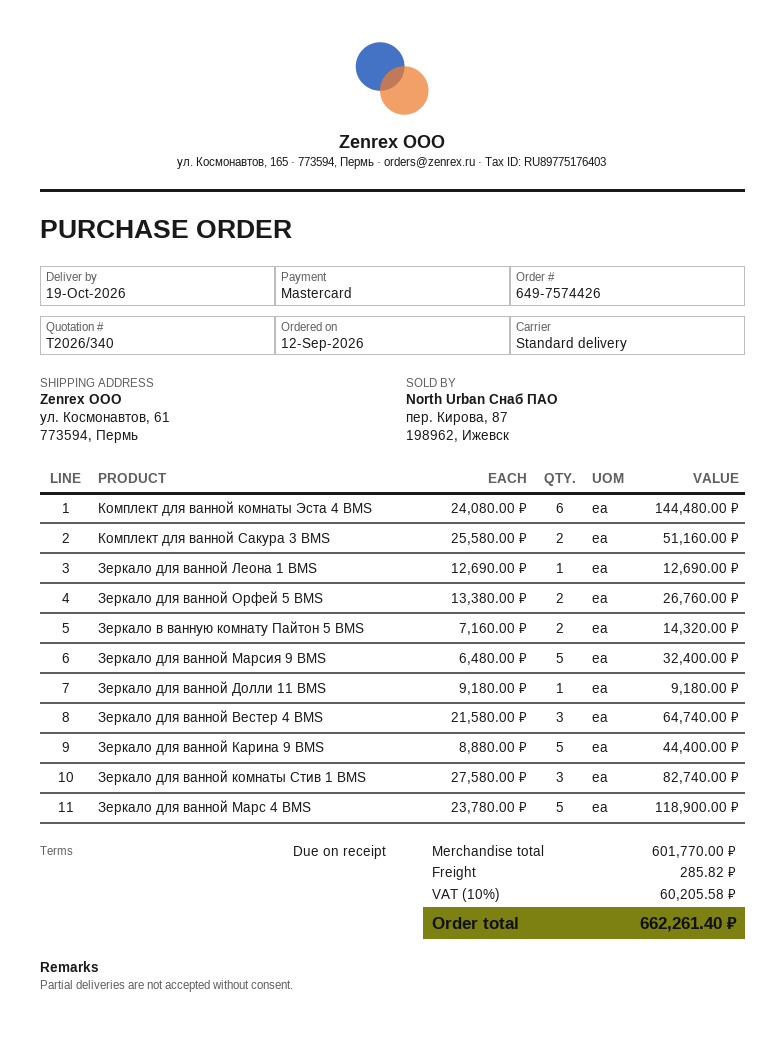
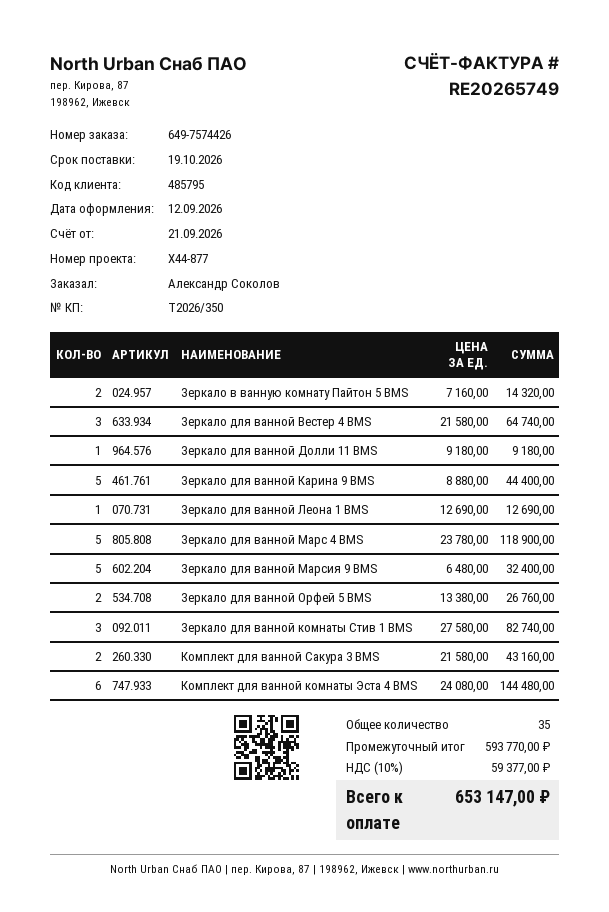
quote number: T2026/340 -> T2026/350
Комплект для ванной Сакура 3 BMS: 2 x 25580.00 = 51160.00 -> 2 x 21580.00 = 43160.00
subtotal: 601770.00 -> 593770.00
shipping: 285.82 -> none
tax: 10% = 60205.58 -> 10% = 59377.00
total: 662261.40 -> 653147.00

